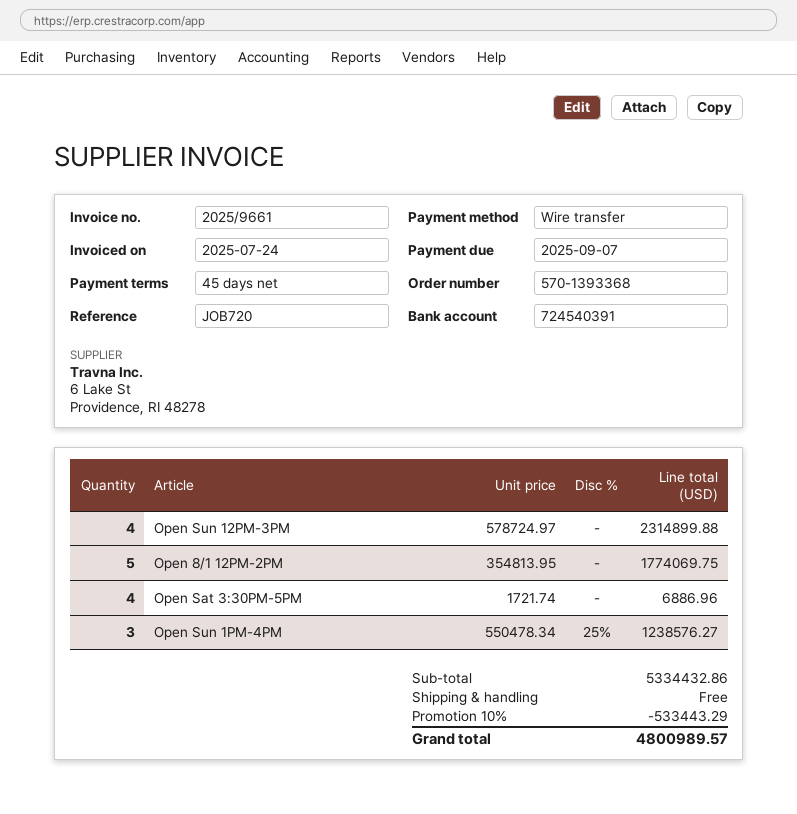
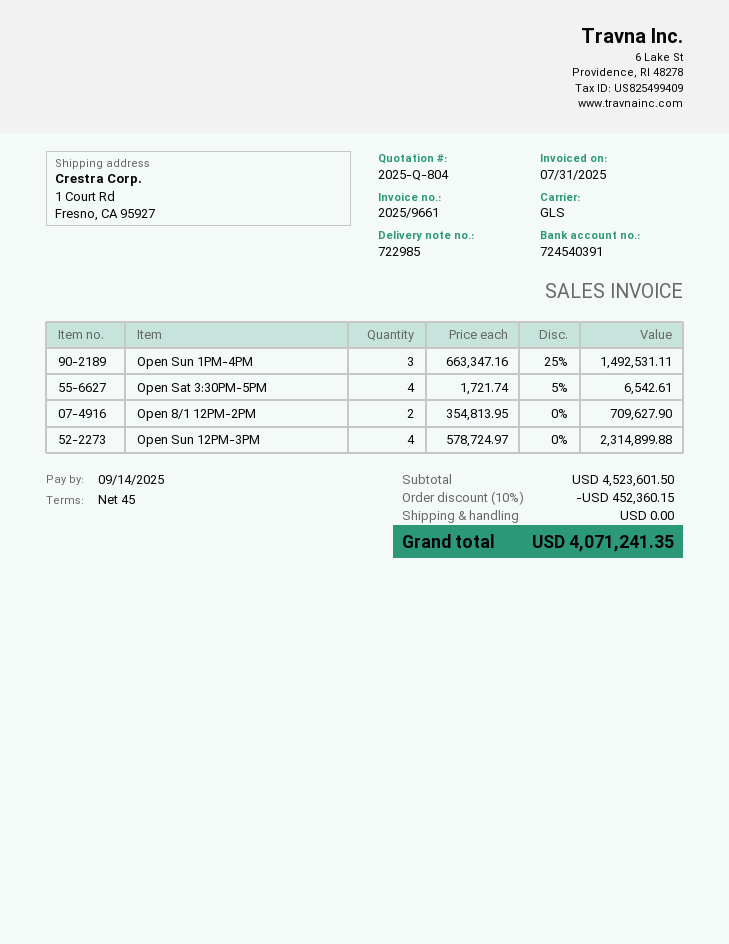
invoice date: 2025-07-24 -> 2025-07-31
due date: 2025-09-07 -> 2025-09-14
Open 8/1 12PM-2PM: 5 x 354813.95 = 1774069.75 -> 2 x 354813.95 = 709627.90
Open Sat 3:30PM-5PM: 4 x 1721.74 = 6886.96 -> 4 x 1721.74 - 5% = 6542.61
Open Sun 1PM-4PM: 3 x 550478.34 - 25% = 1238576.27 -> 3 x 663347.16 - 25% = 1492531.11
subtotal: 5334432.86 -> 4523601.50
discount: 10% = 533443.29 -> 10% = 452360.15
total: 4800989.57 -> 4071241.35

